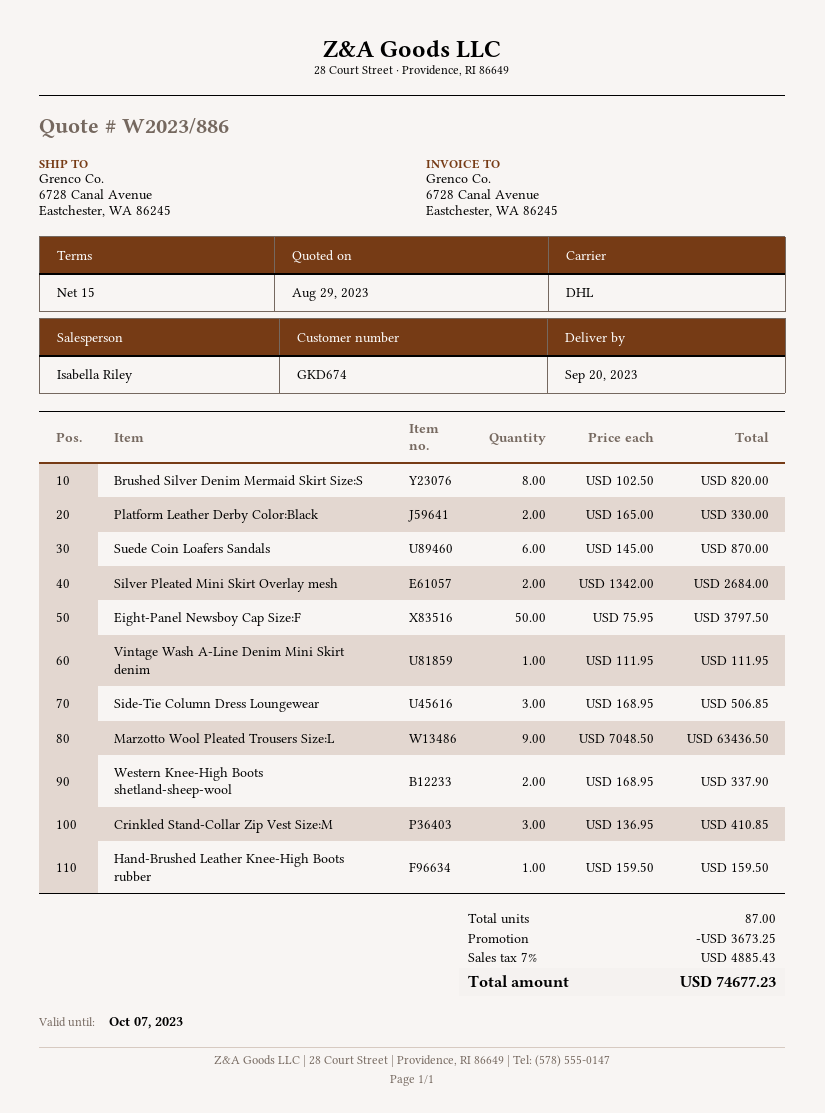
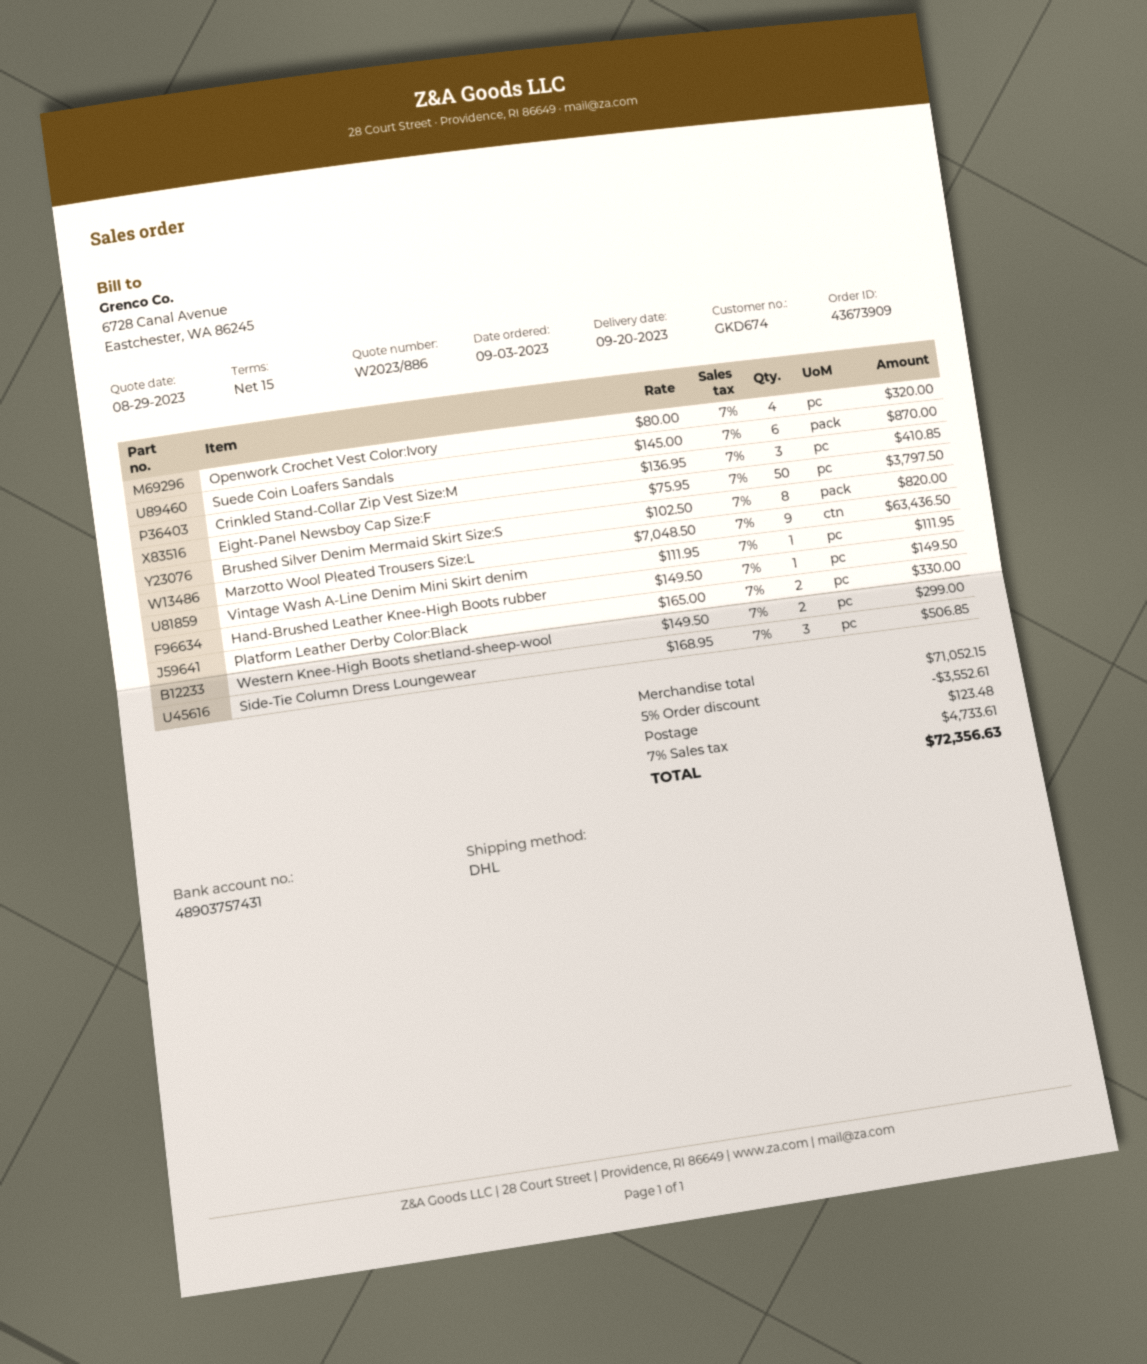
Silver Pleated Mini Skirt Overlay mesh: 2 x 1342.00 = 2684.00 -> none
Western Knee-High Boots shetland-sheep-wool: 2 x 168.95 = 337.90 -> 2 x 149.50 = 299.00
Hand-Brushed Leather Knee-High Boots rubber: 1 x 159.50 = 159.50 -> 1 x 149.50 = 149.50
Openwork Crochet Vest Color:Ivory: none -> 4 x 80.00 = 320.00
discount: 3673.25 -> 3552.61
shipping: none -> 123.48
tax: 7% = 4885.43 -> 7% = 4733.61
total: 74677.23 -> 72356.63

